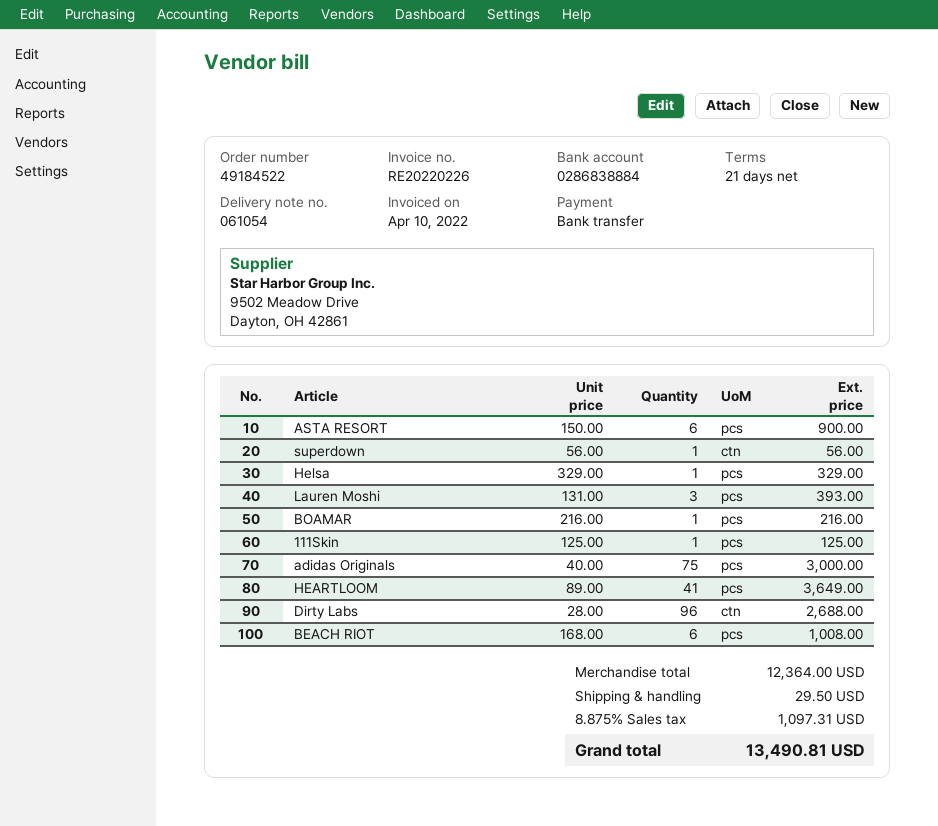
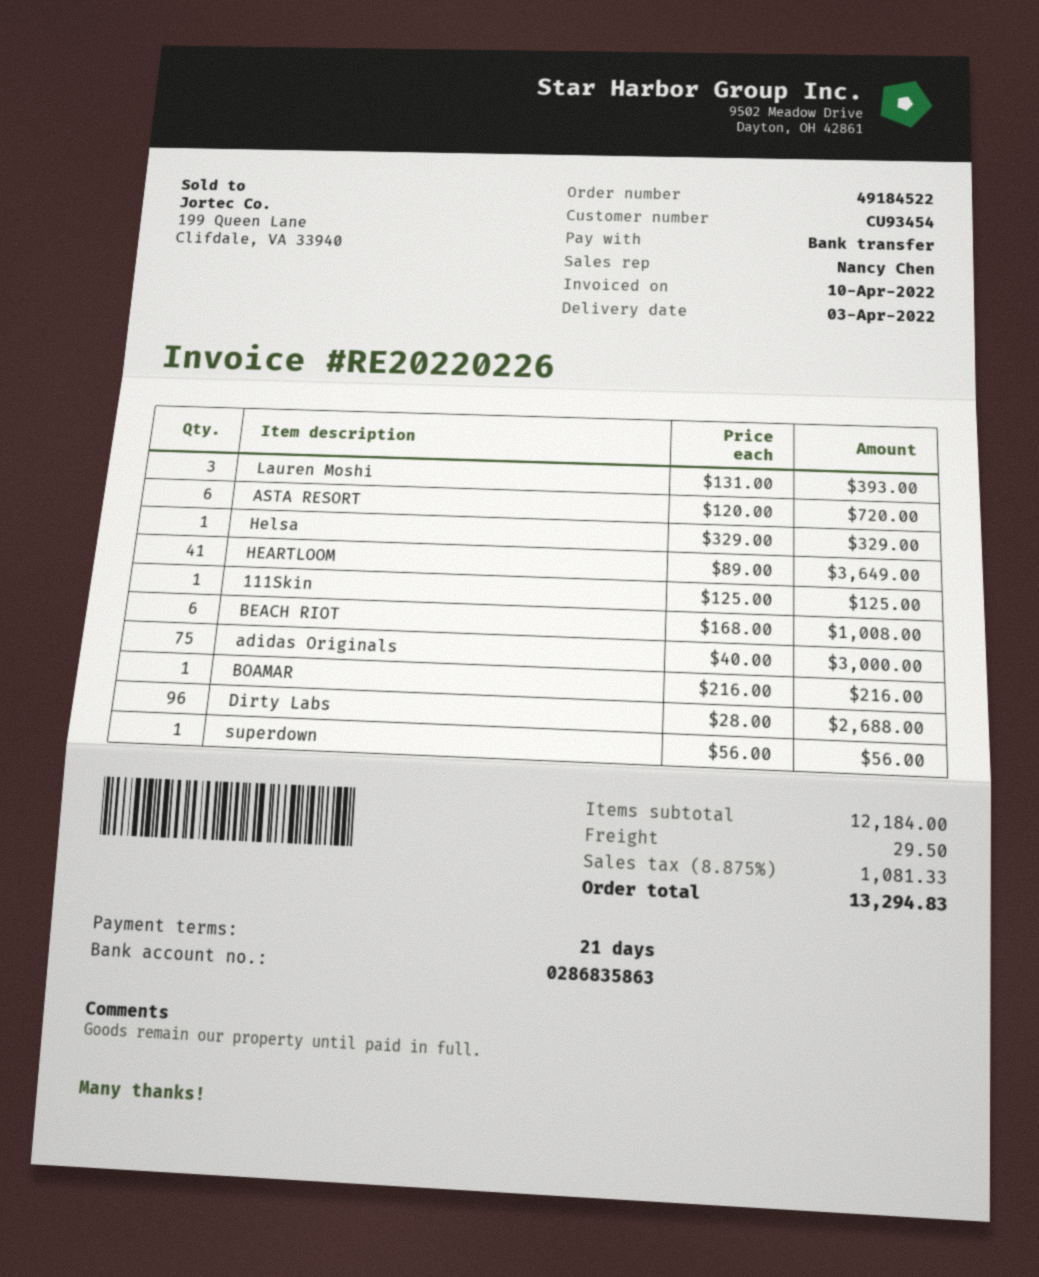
bank account: 0286838884 -> 0286835863
ASTA RESORT: 6 x 150.00 = 900.00 -> 6 x 120.00 = 720.00
subtotal: 12364.00 -> 12184.00
tax: 8.875% = 1097.31 -> 8.875% = 1081.33
total: 13490.81 -> 13294.83

